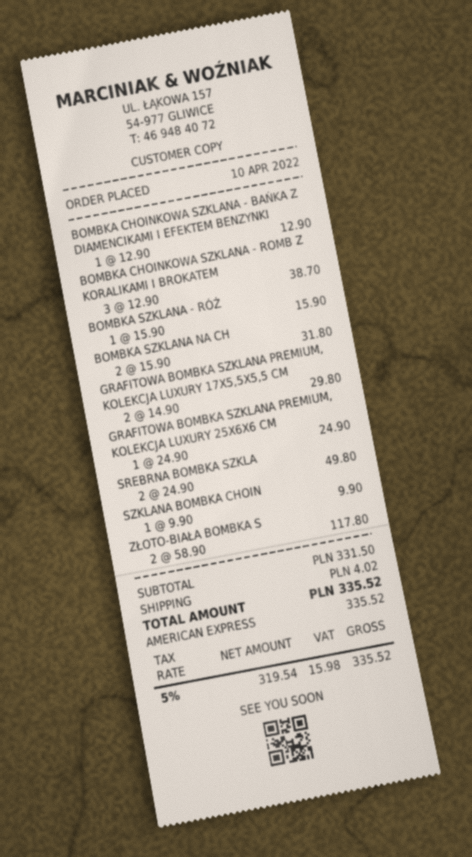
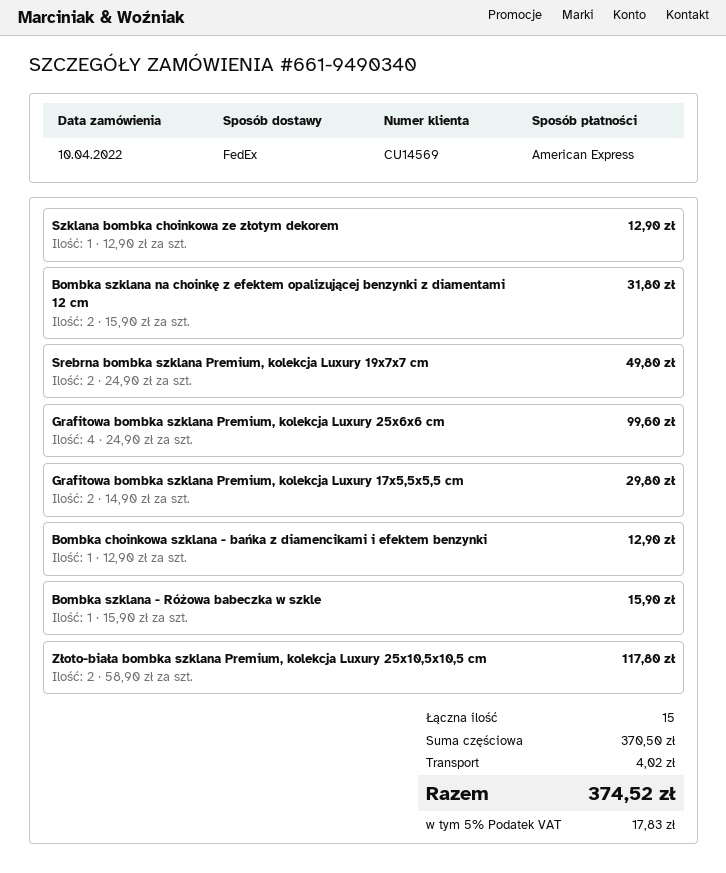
BOMBKA CHOINKOWA SZKLANA - ROMB Z KORALIKAMI I BROKATEM: 3 x 12.90 = 38.70 -> none
GRAFITOWA BOMBKA SZKLANA PREMIUM, KOLEKCJA LUXURY 25X6X6 CM: 1 x 24.90 = 24.90 -> 4 x 24.90 = 99.60
SZKLANA BOMBKA CHOIN: 1 x 9.90 = 9.90 -> 1 x 12.90 = 12.90
subtotal: 331.50 -> 370.50
tax: 5% = 15.98 -> 5% = 17.83
total: 335.52 -> 374.52

